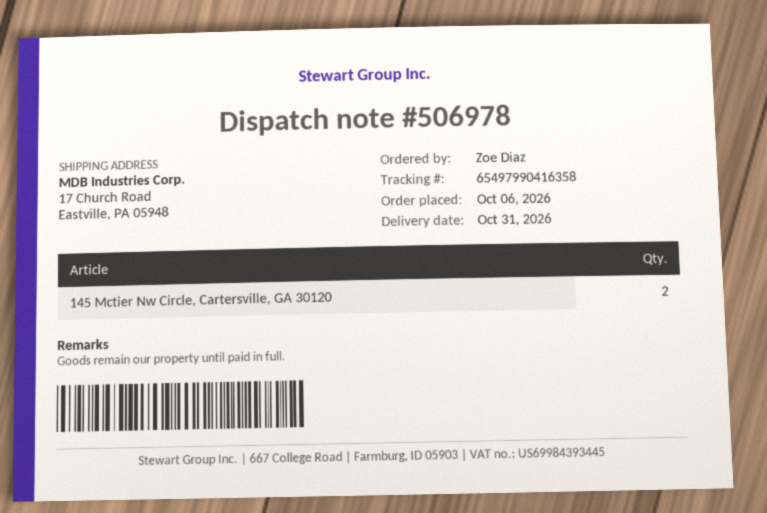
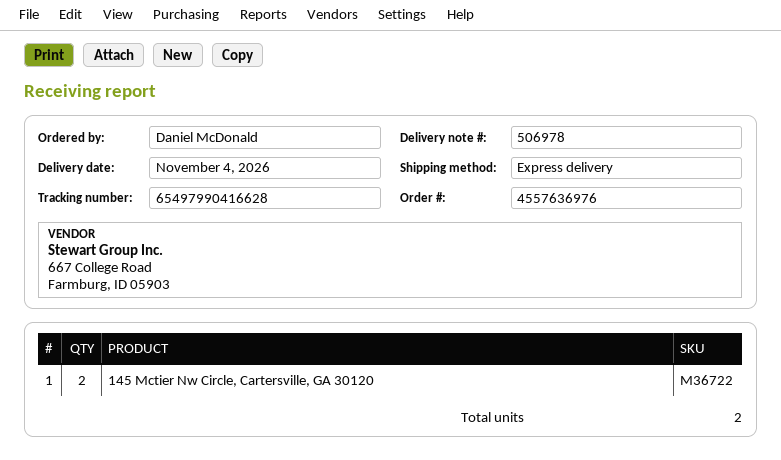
delivery date: 2026-10-31 -> 2026-11-04
ordered by: Zoe Diaz -> Daniel McDonald
tracking number: 65497990416358 -> 65497990416628

